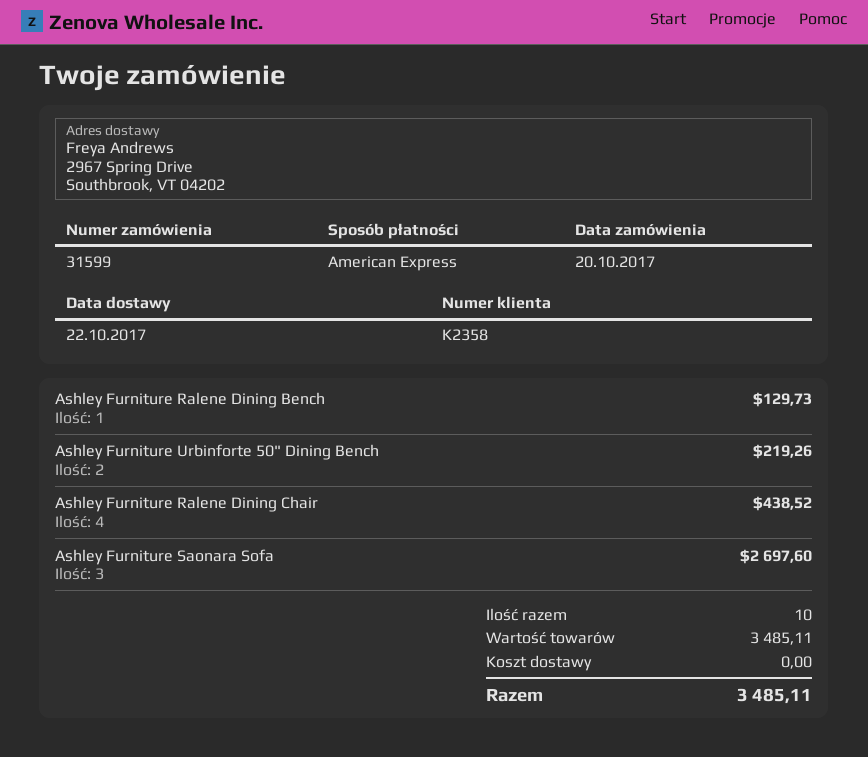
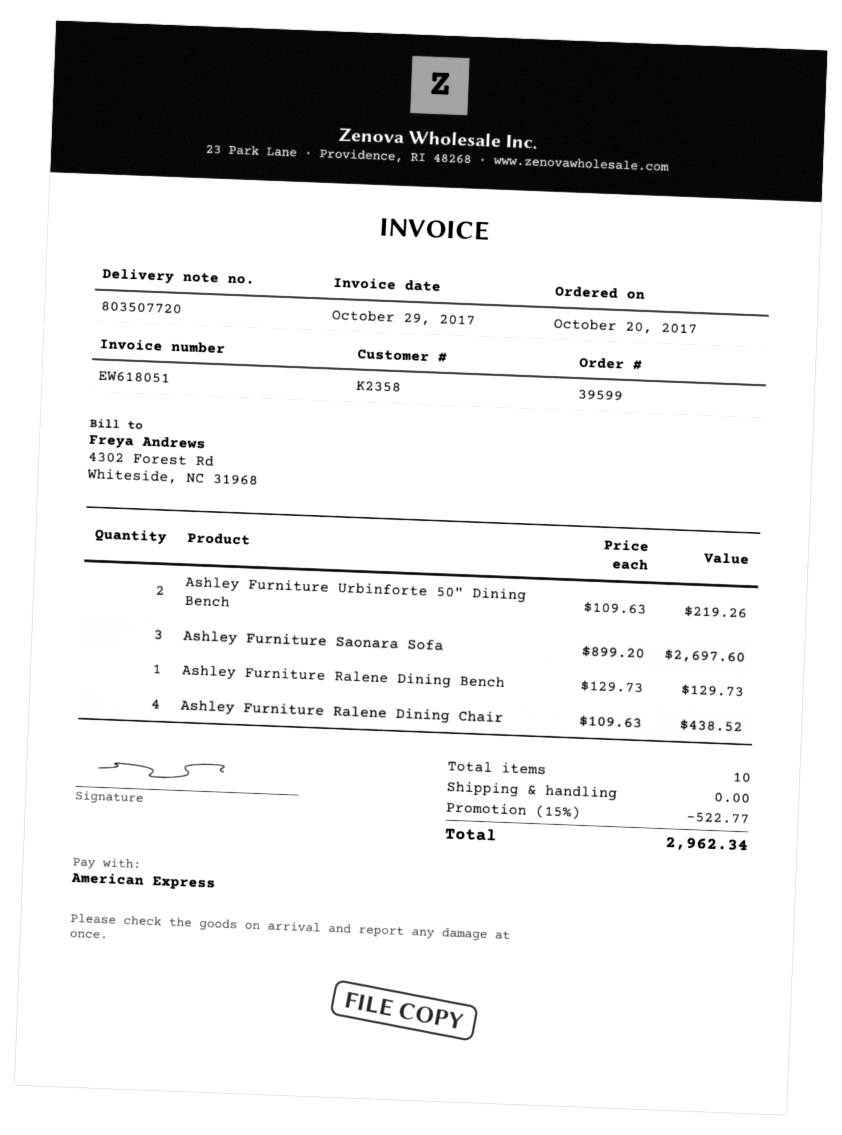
order number: 31599 -> 39599
discount: none -> 15% = 522.77
total: 3485.11 -> 2962.34

